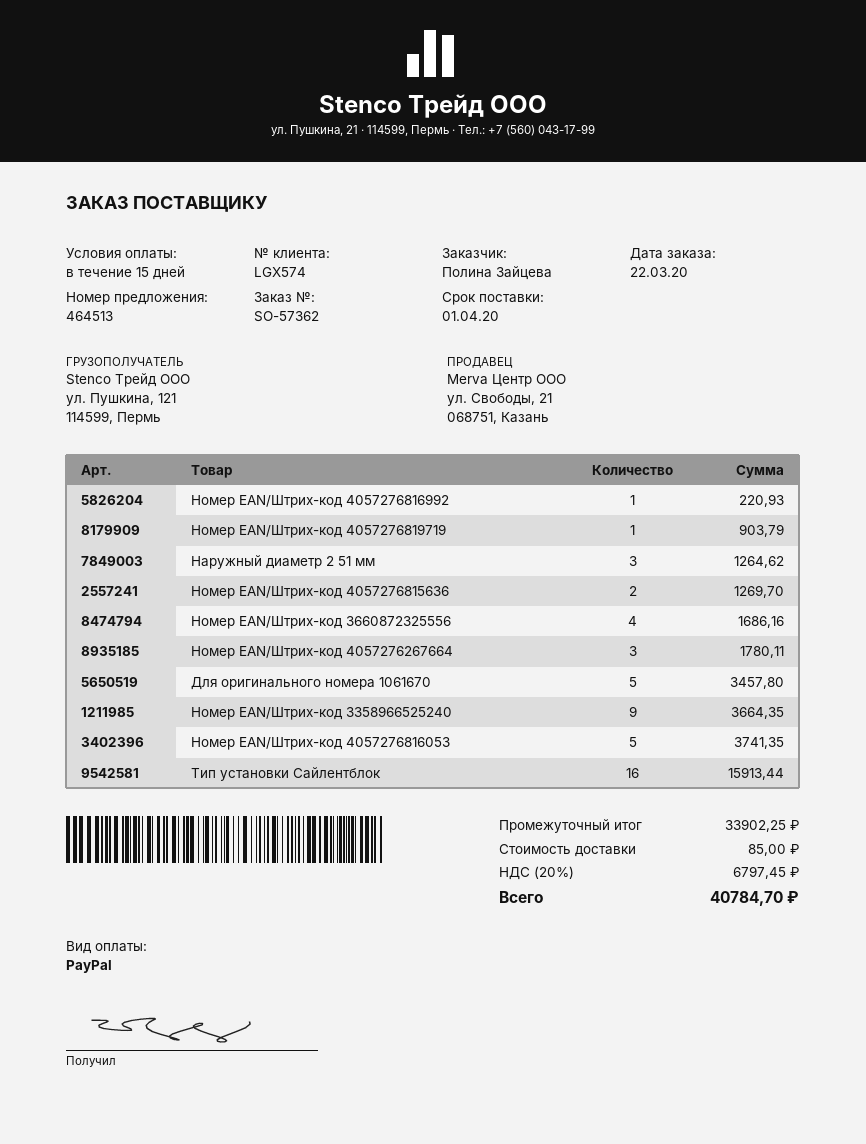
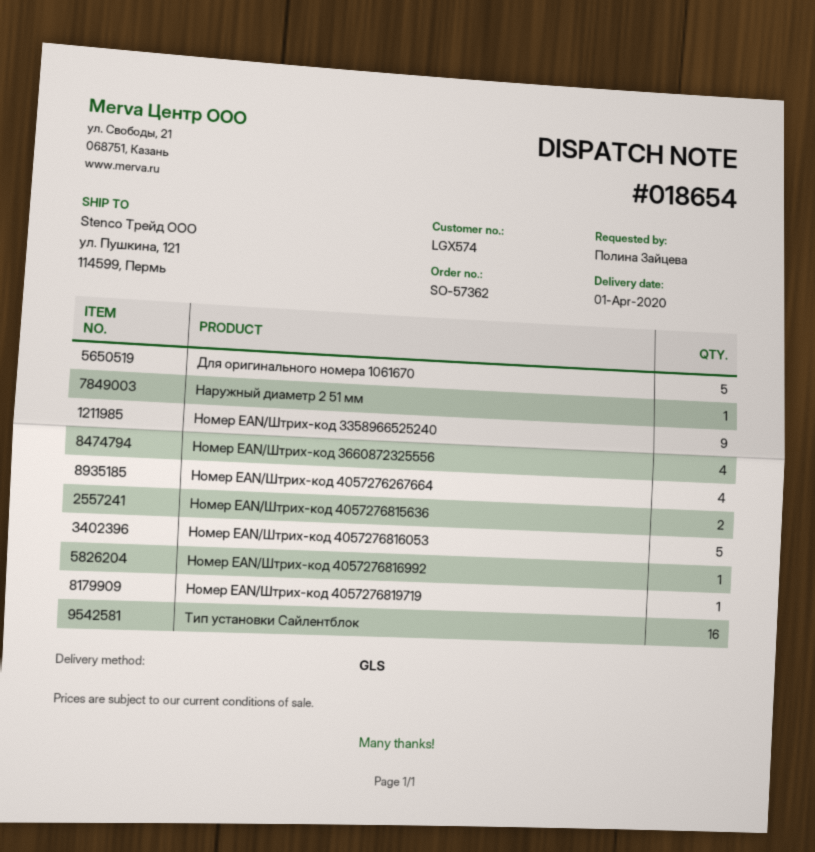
Наружный диаметр 2 51 мм: 3 -> 1
Номер EAN/Штрих-код 4057276267664: 3 -> 4

